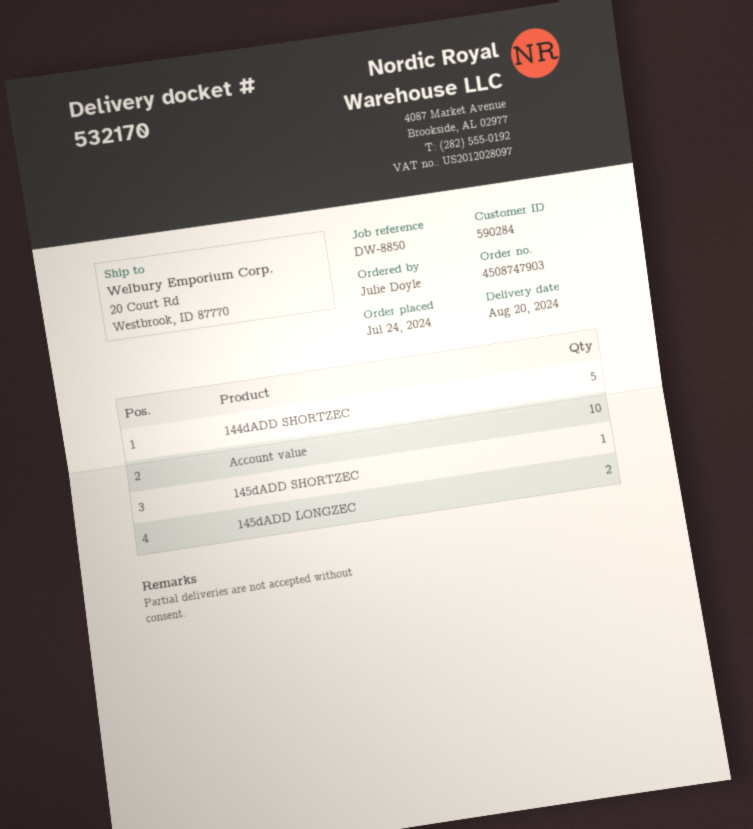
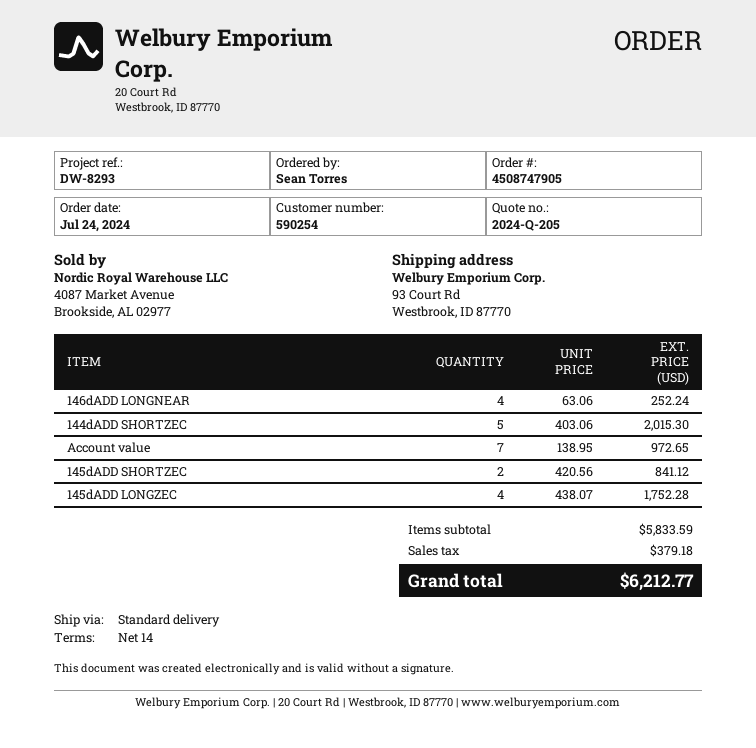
order number: 4508747903 -> 4508747905
customer number: 590284 -> 590254
reference: DW-8850 -> DW-8293
ordered by: Julie Doyle -> Sean Torres
ship to: 20 Court Rd, Westbrook, ID 87770 -> 93 Court Rd, Westbrook, ID 87770
Account value: 10 -> 7
145dADD SHORTZEC: 1 -> 2
145dADD LONGZEC: 2 -> 4
146dADD LONGNEAR: none -> 4

